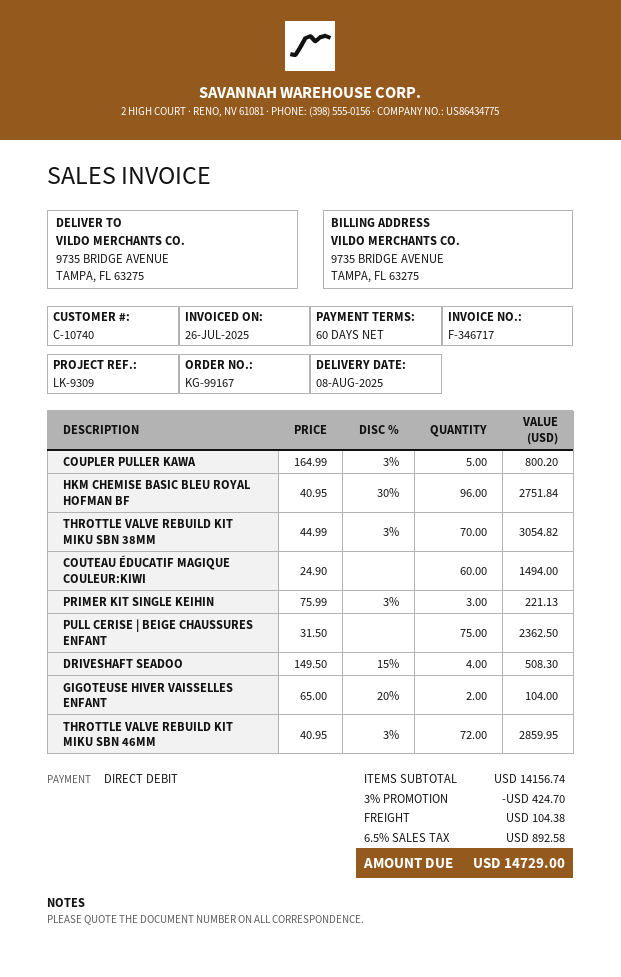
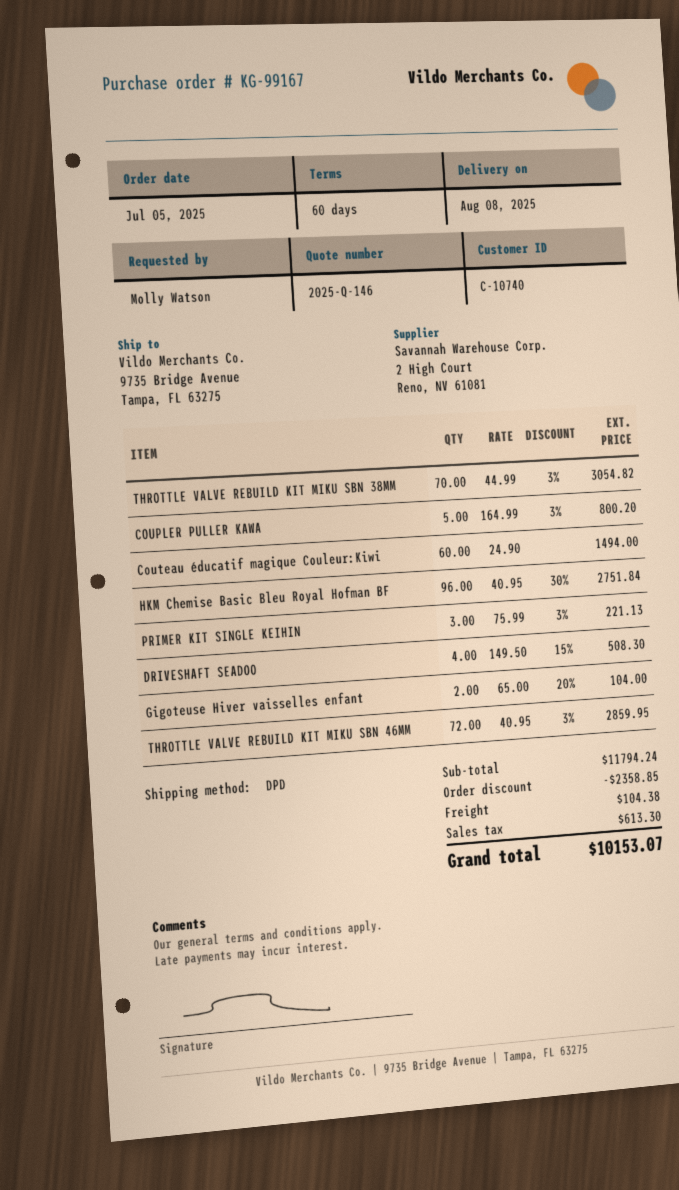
PULL CERISE | BEIGE CHAUSSURES ENFANT: 75 x 31.50 = 2362.50 -> none
subtotal: 14156.74 -> 11794.24
discount: 424.70 -> 2358.85
tax: 892.58 -> 613.30
total: 14729.00 -> 10153.07

